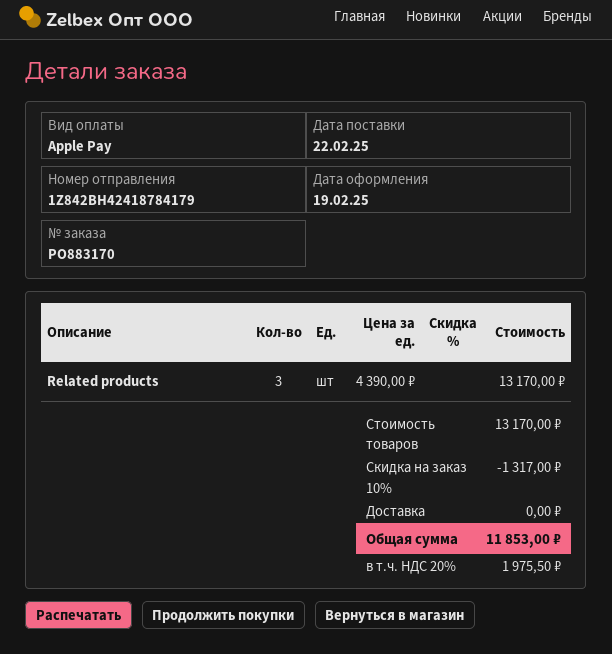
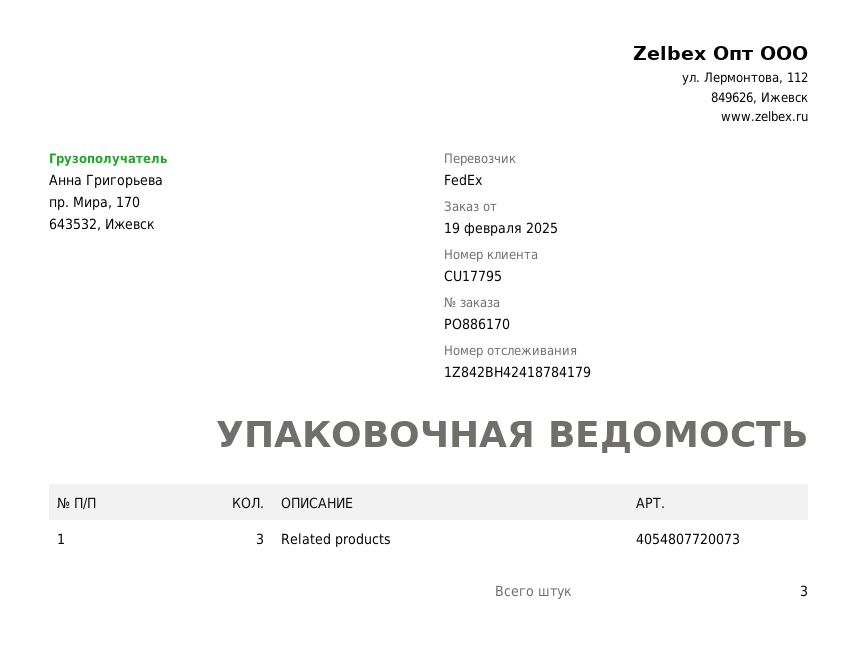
order number: PO883170 -> PO886170

